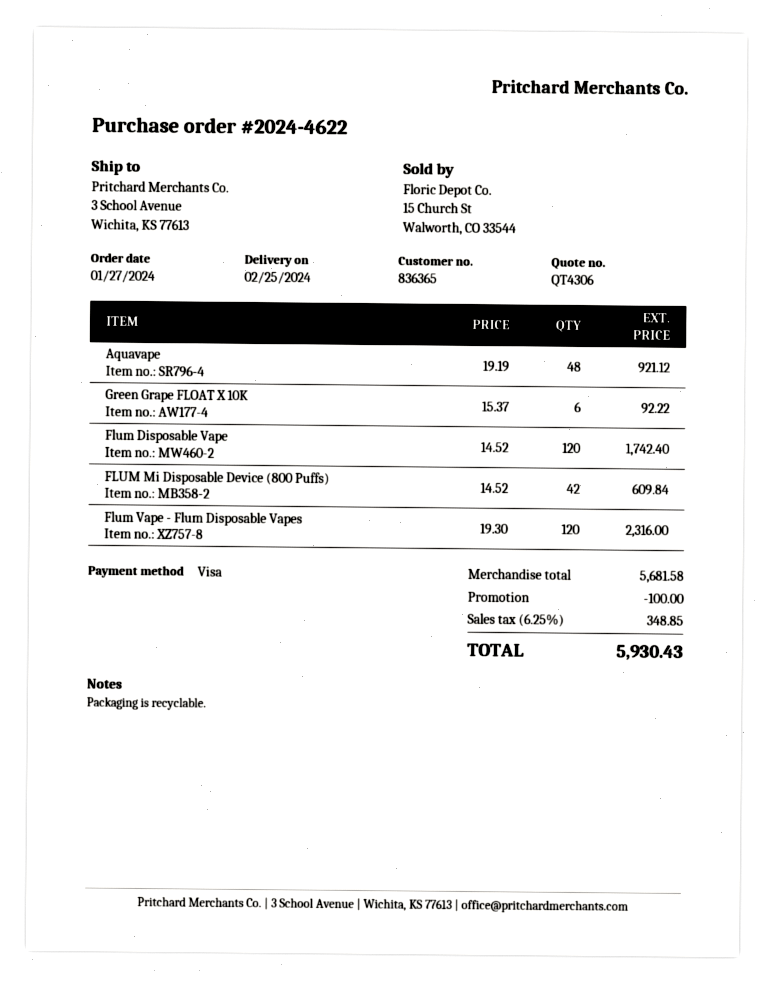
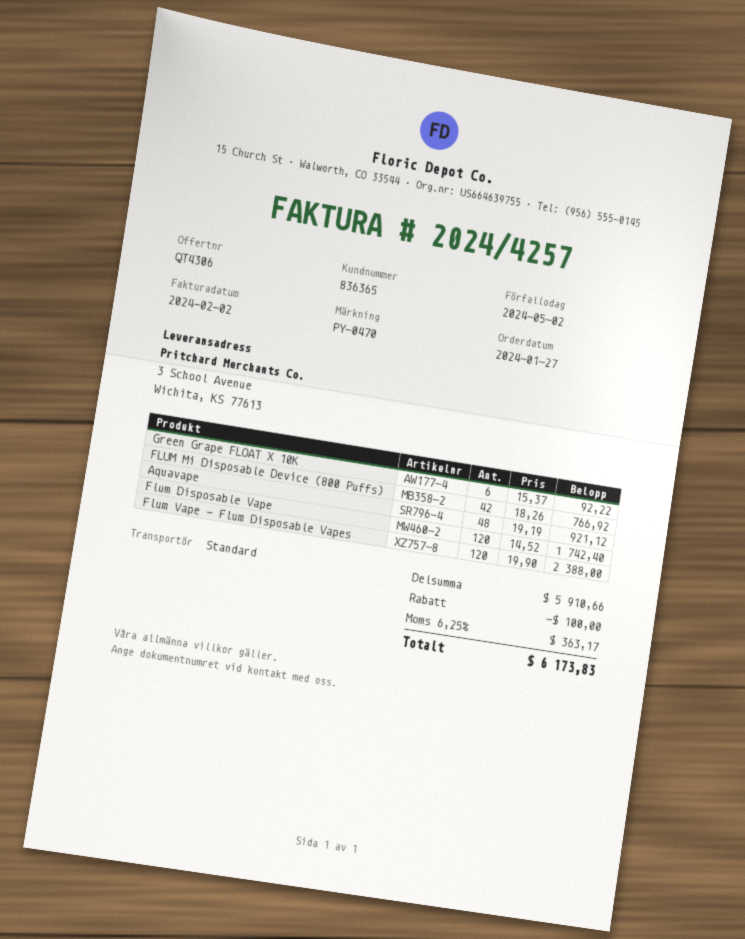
FLUM Mi Disposable Device (800 Puffs): 42 x 14.52 = 609.84 -> 42 x 18.26 = 766.92
Flum Vape - Flum Disposable Vapes: 120 x 19.30 = 2316.00 -> 120 x 19.90 = 2388.00
subtotal: 5681.58 -> 5910.66
tax: 6.25% = 348.85 -> 6.25% = 363.17
total: 5930.43 -> 6173.83

